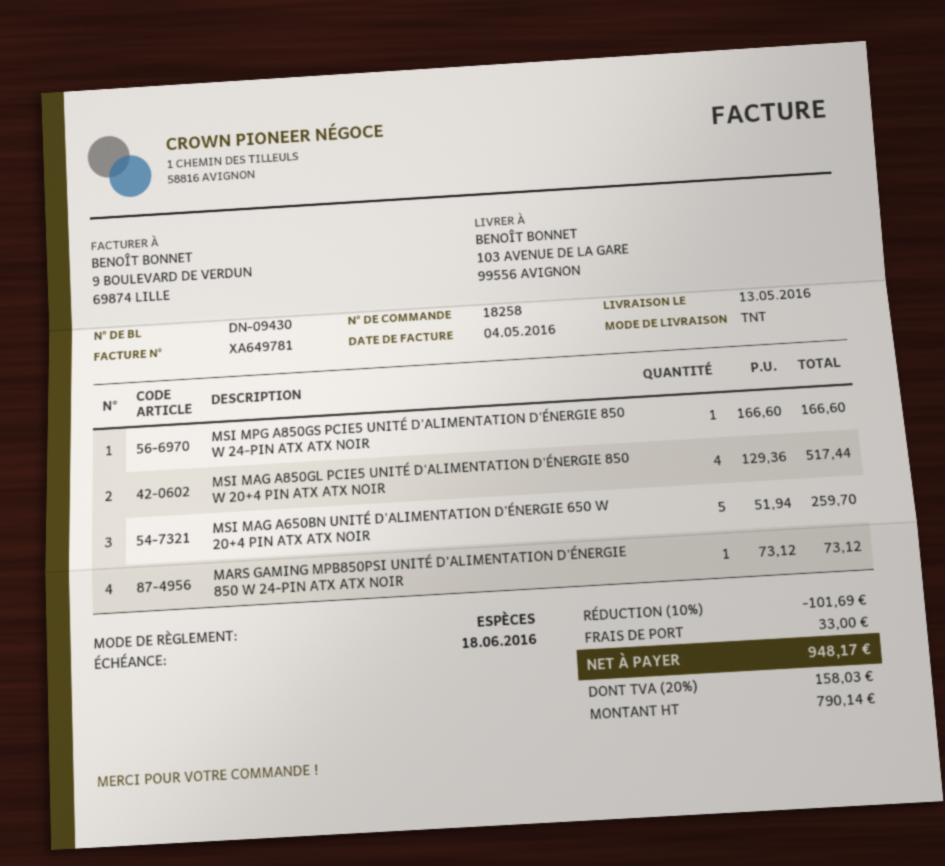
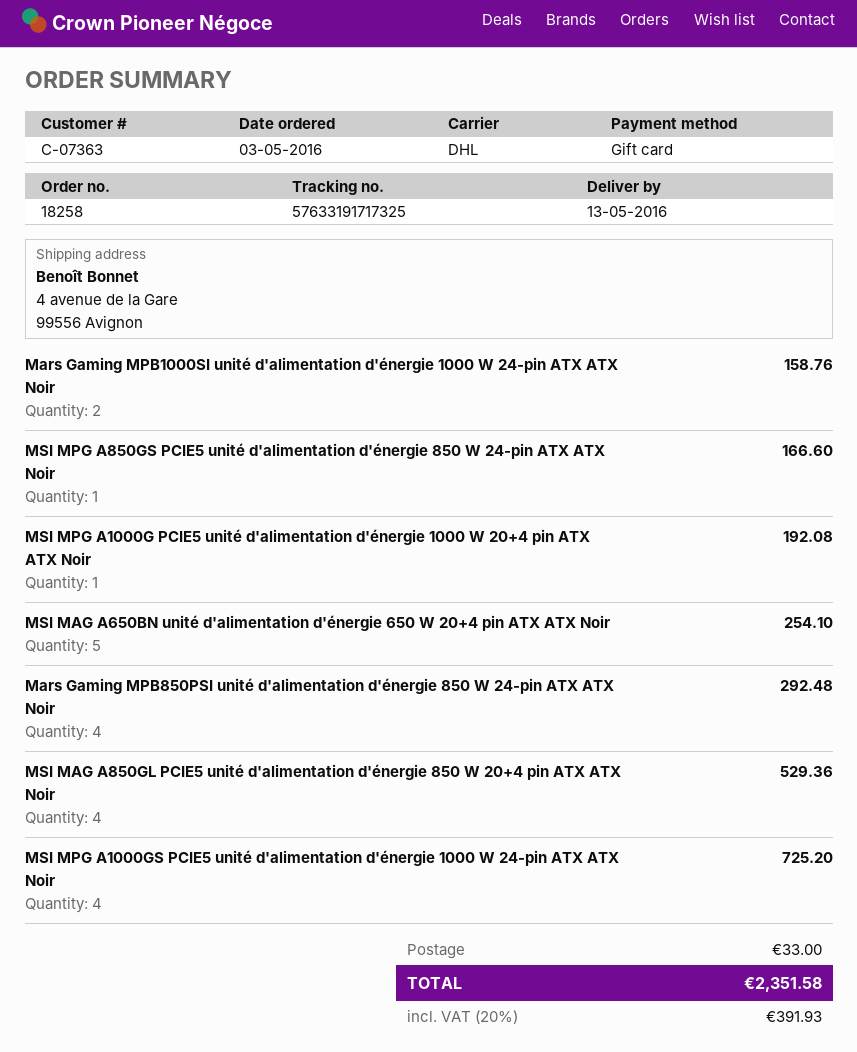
payment method: cash -> gift card
shipping method: TNT -> DHL
ship to: 103 AVENUE DE LA GARE, 99556 AVIGNON -> 4 avenue de la Gare, 99556 Avignon
MSI MAG A850GL PCIE5 UNITÉ D'ALIMENTATION D'ÉNERGIE 850 W 20+4 PIN ATX ATX NOIR: 4 for 517.44 -> 4 for 529.36
MSI MAG A650BN UNITÉ D'ALIMENTATION D'ÉNERGIE 650 W 20+4 PIN ATX ATX NOIR: 5 for 259.70 -> 5 for 254.10
MARS GAMING MPB850PSI UNITÉ D'ALIMENTATION D'ÉNERGIE 850 W 24-PIN ATX ATX NOIR: 1 for 73.12 -> 4 for 292.48
Mars Gaming MPB1000SI unité d'alimentation d'énergie 1000 W 24-pin ATX ATX Noir: none -> 2 for 158.76
MSI MPG A1000G PCIE5 unité d'alimentation d'énergie 1000 W 20+4 pin ATX ATX Noir: none -> 1 for 192.08
MSI MPG A1000GS PCIE5 unité d'alimentation d'énergie 1000 W 24-pin ATX ATX Noir: none -> 4 for 725.20
discount: 10% = 101.69 -> none
tax: 20% = 158.03 -> 20% = 391.93
total: 948.17 -> 2351.58

